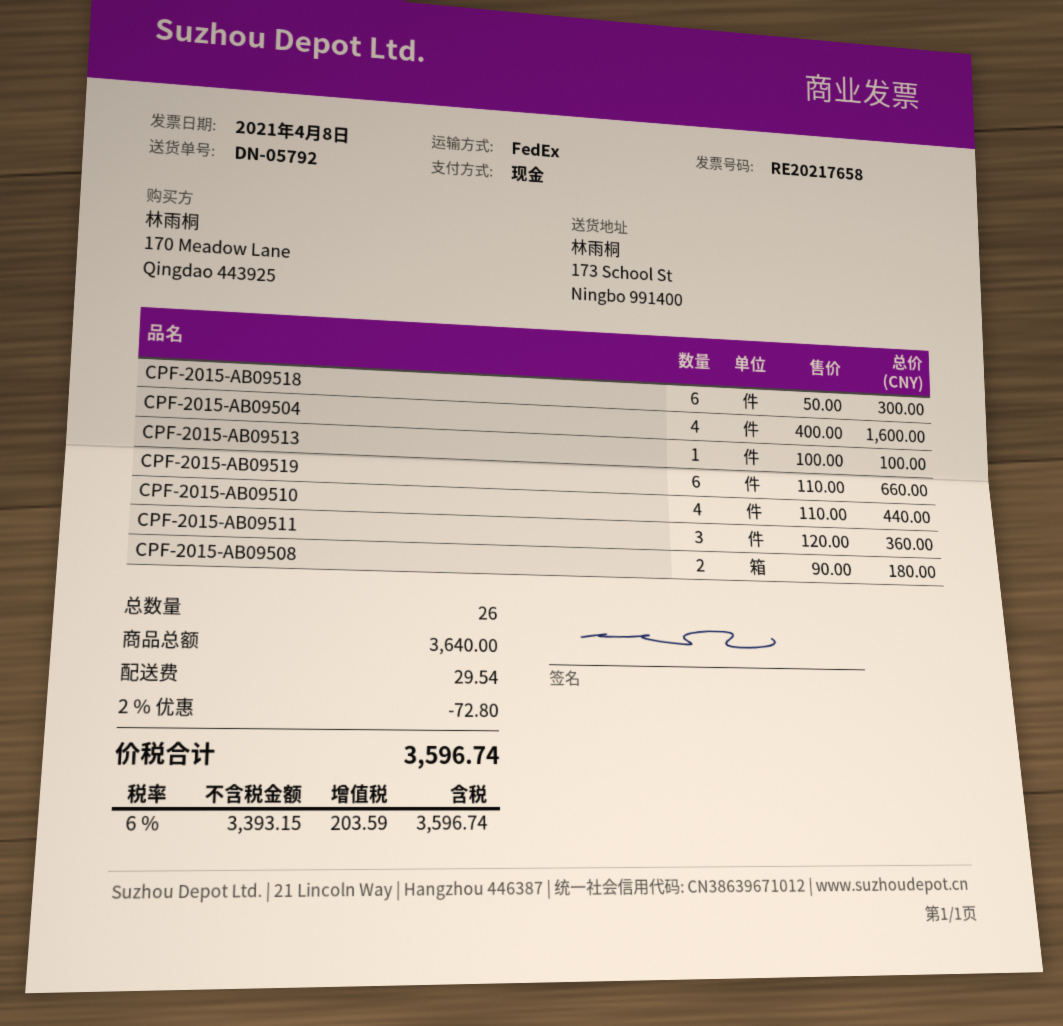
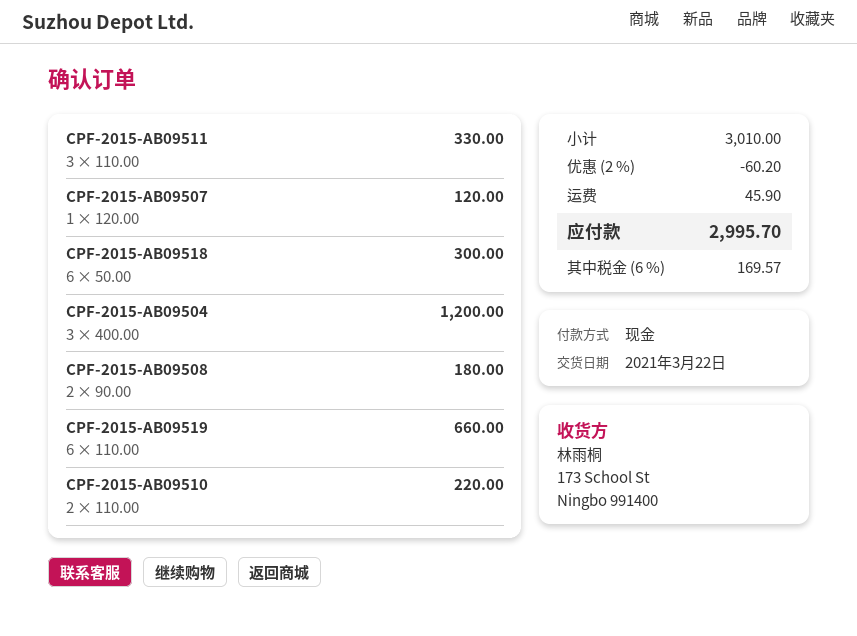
CPF-2015-AB09504: 4 x 400.00 = 1600.00 -> 3 x 400.00 = 1200.00
CPF-2015-AB09513: 1 x 100.00 = 100.00 -> none
CPF-2015-AB09510: 4 x 110.00 = 440.00 -> 2 x 110.00 = 220.00
CPF-2015-AB09511: 3 x 120.00 = 360.00 -> 3 x 110.00 = 330.00
CPF-2015-AB09507: none -> 1 x 120.00 = 120.00
subtotal: 3640.00 -> 3010.00
discount: 2% = 72.80 -> 2% = 60.20
shipping: 29.54 -> 45.90
tax: 6% = 203.59 -> 6% = 169.57
total: 3596.74 -> 2995.70

